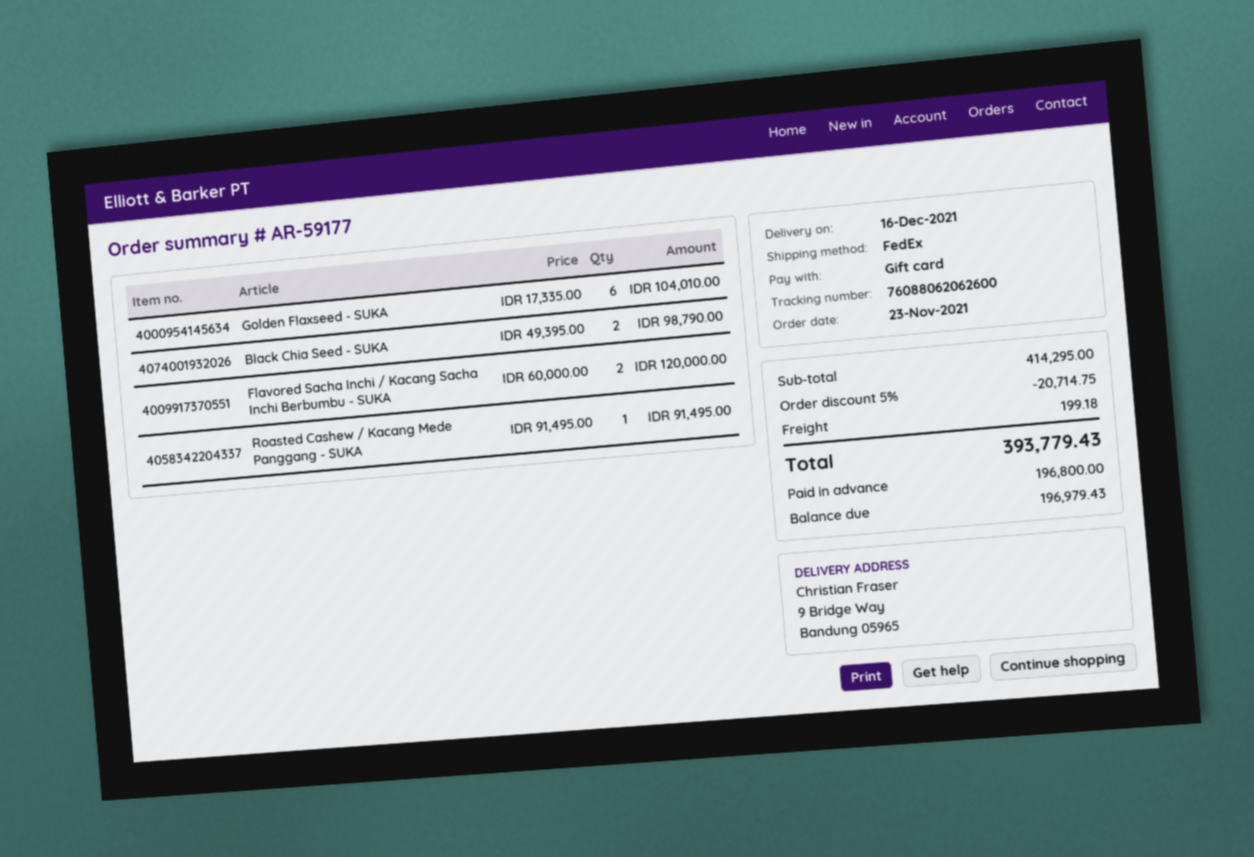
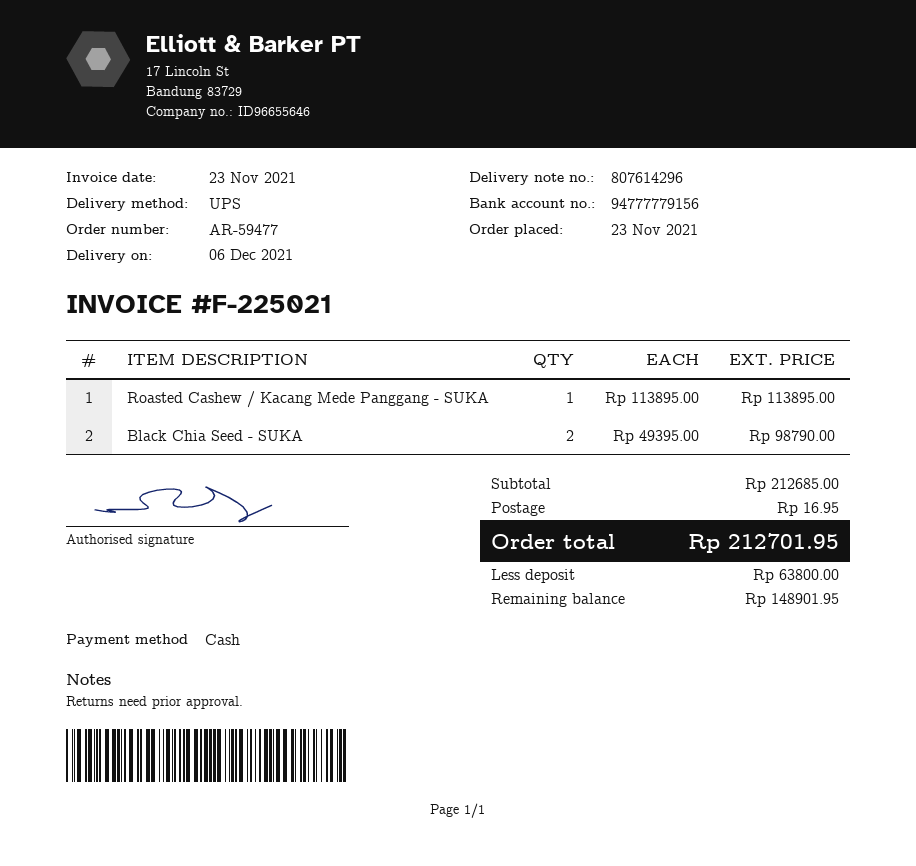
order number: AR-59177 -> AR-59477
delivery date: 2021-12-16 -> 2021-12-06
payment method: gift card -> cash
shipping method: FedEx -> UPS
Golden Flaxseed - SUKA: 6 x 17335.00 = 104010.00 -> none
Flavored Sacha Inchi / Kacang Sacha Inchi Berbumbu - SUKA: 2 x 60000.00 = 120000.00 -> none
Roasted Cashew / Kacang Mede Panggang - SUKA: 1 x 91495.00 = 91495.00 -> 1 x 113895.00 = 113895.00
subtotal: 414295.00 -> 212685.00
discount: 5% = 20714.75 -> none
shipping: 199.18 -> 16.95
total: 393779.43 -> 212701.95
deposit: 196800.00 -> 63800.00
balance: 196979.43 -> 148901.95

